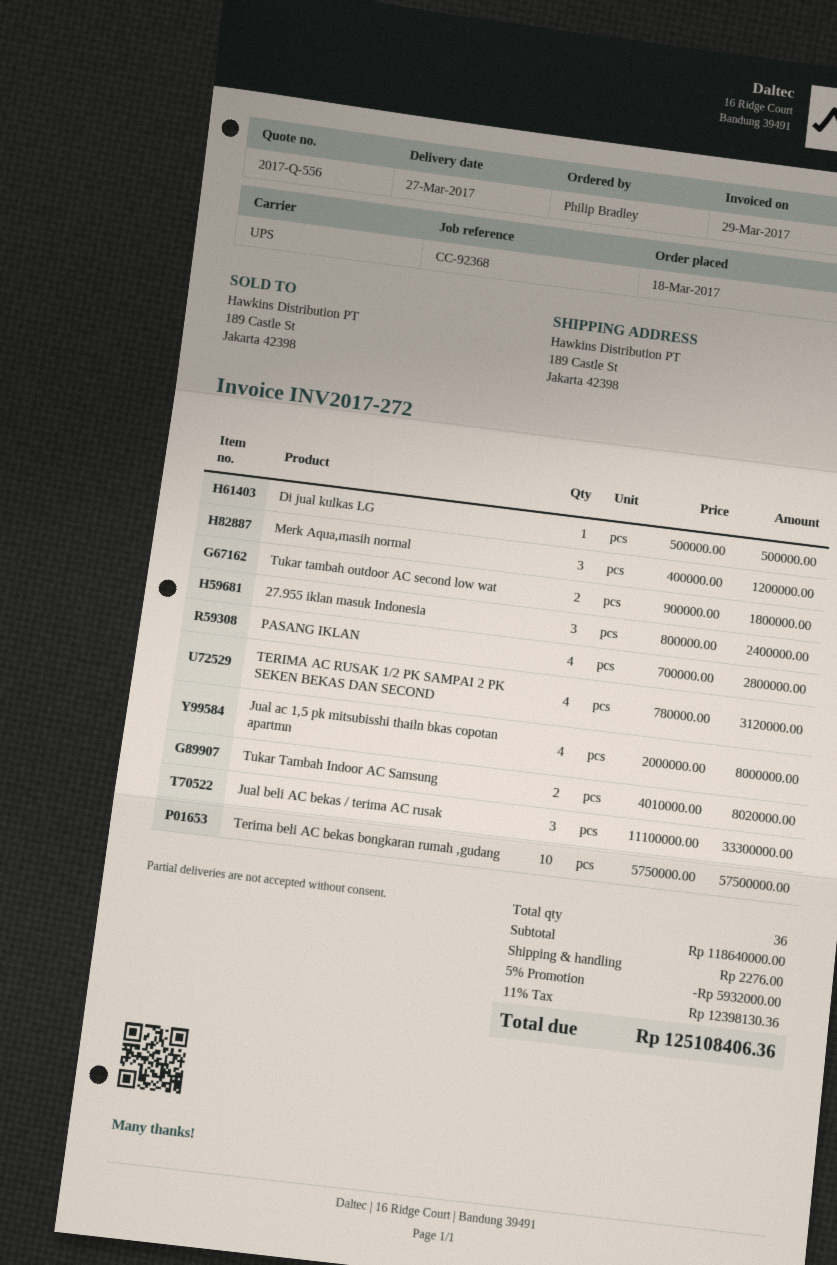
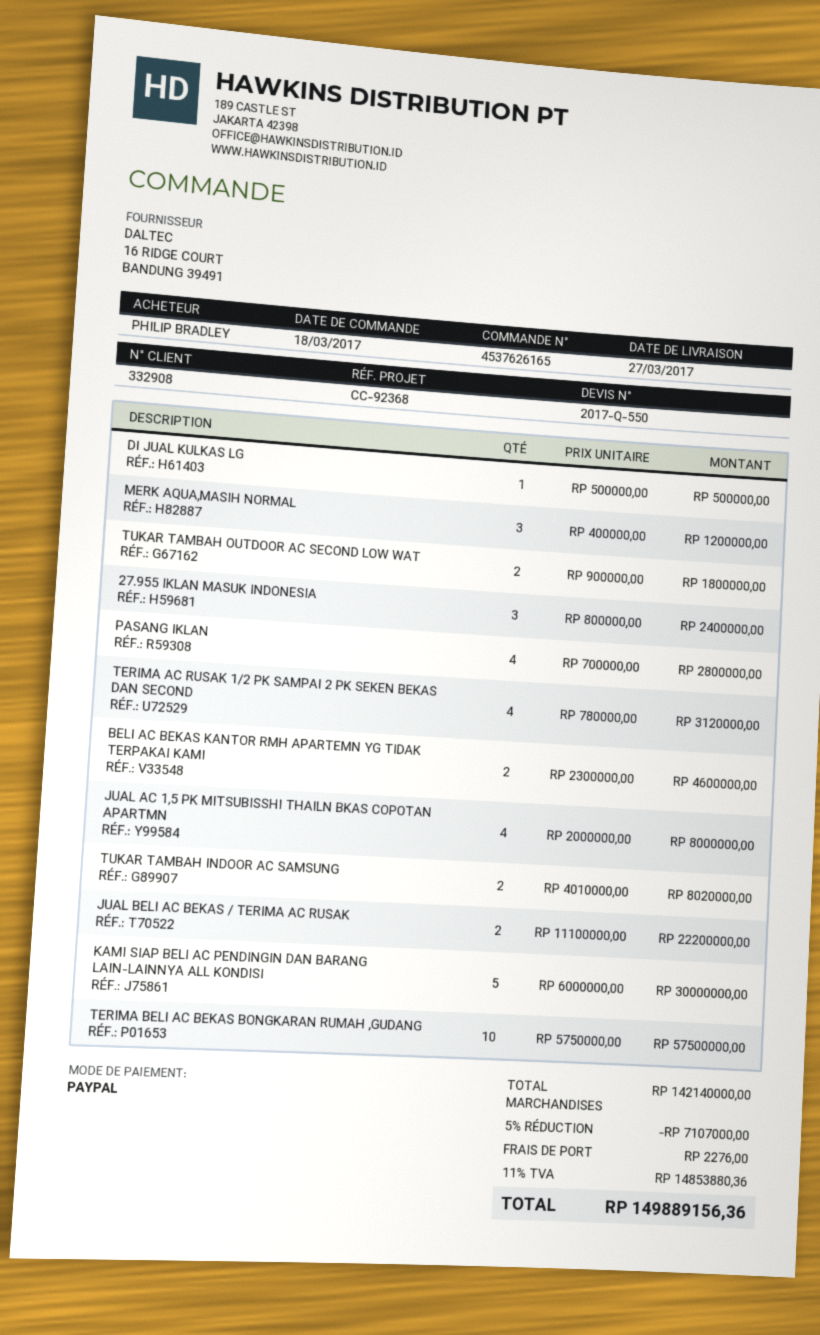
quote number: 2017-Q-556 -> 2017-Q-550
Jual beli AC bekas / terima AC rusak: 3 x 11100000.00 = 33300000.00 -> 2 x 11100000.00 = 22200000.00
BELI AC BEKAS KANTOR RMH APARTEMN YG TIDAK TERPAKAI KAMI: none -> 2 x 2300000.00 = 4600000.00
KAMI SIAP BELI AC PENDINGIN DAN BARANG LAIN-LAINNYA ALL KONDISI: none -> 5 x 6000000.00 = 30000000.00
subtotal: 118640000.00 -> 142140000.00
discount: 5% = 5932000.00 -> 5% = 7107000.00
tax: 11% = 12398130.36 -> 11% = 14853880.36
total: 125108406.36 -> 149889156.36

